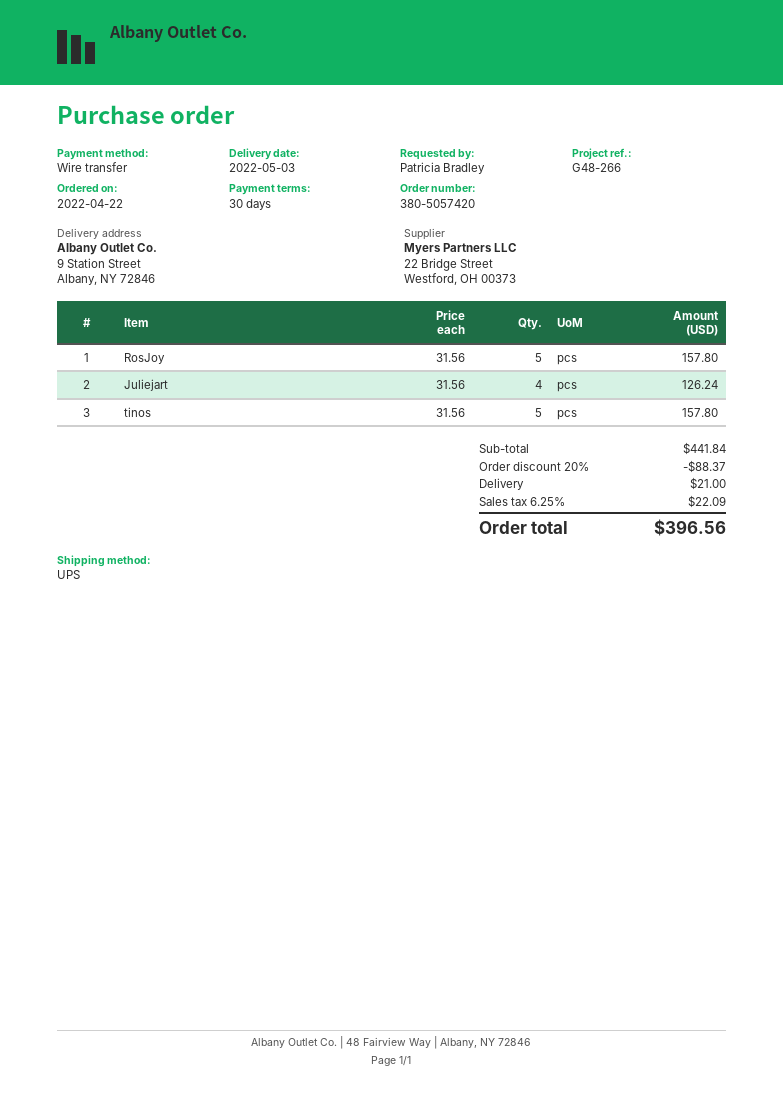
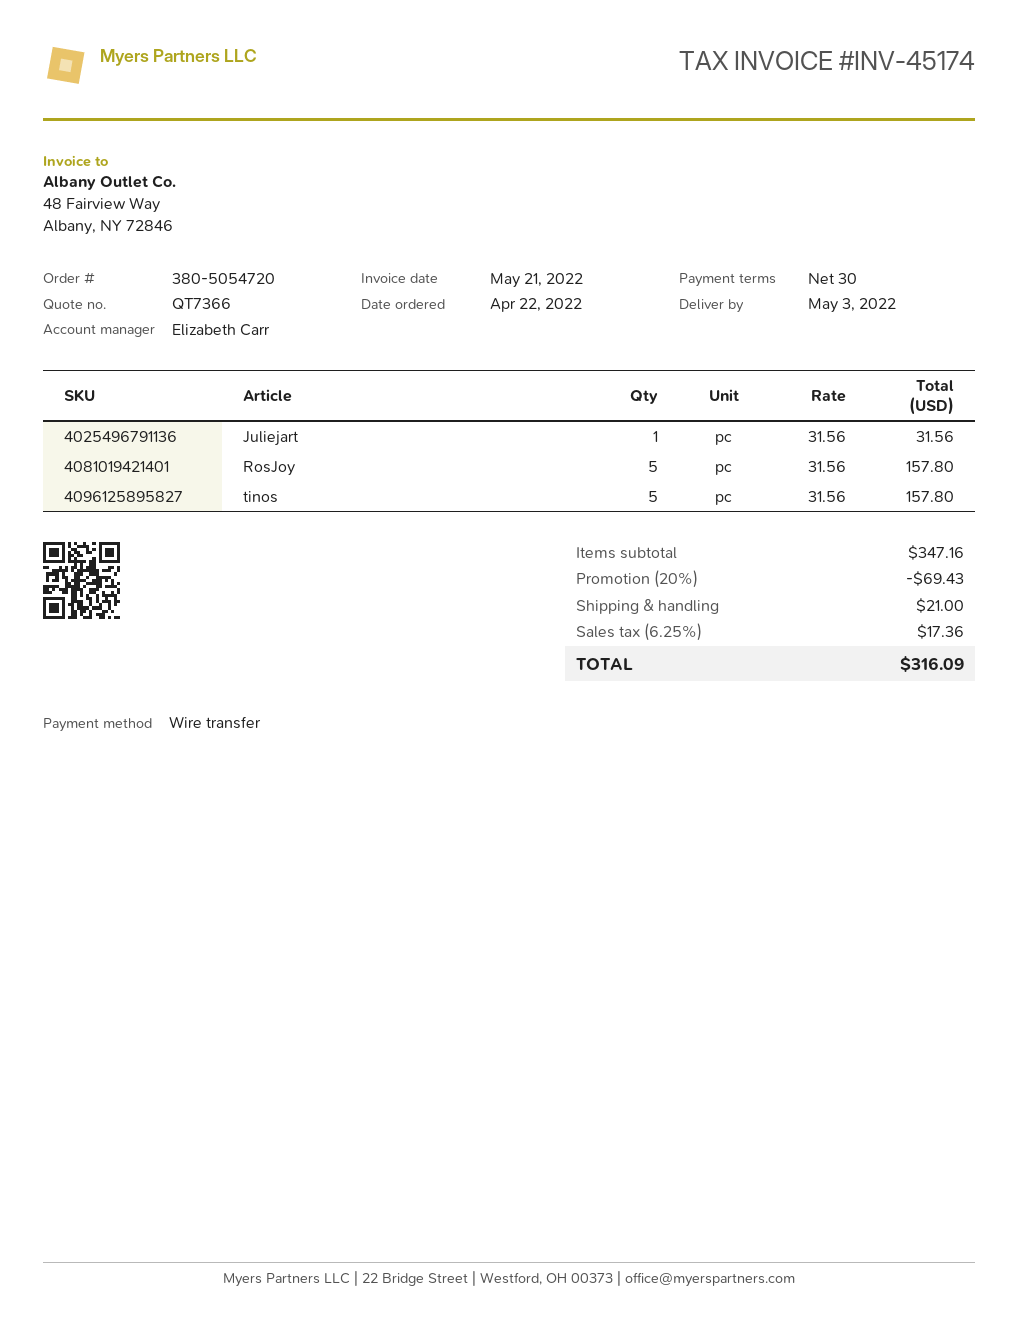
order number: 380-5057420 -> 380-5054720
Juliejart: 4 x 31.56 = 126.24 -> 1 x 31.56 = 31.56
subtotal: 441.84 -> 347.16
discount: 20% = 88.37 -> 20% = 69.43
tax: 6.25% = 22.09 -> 6.25% = 17.36
total: 396.56 -> 316.09

